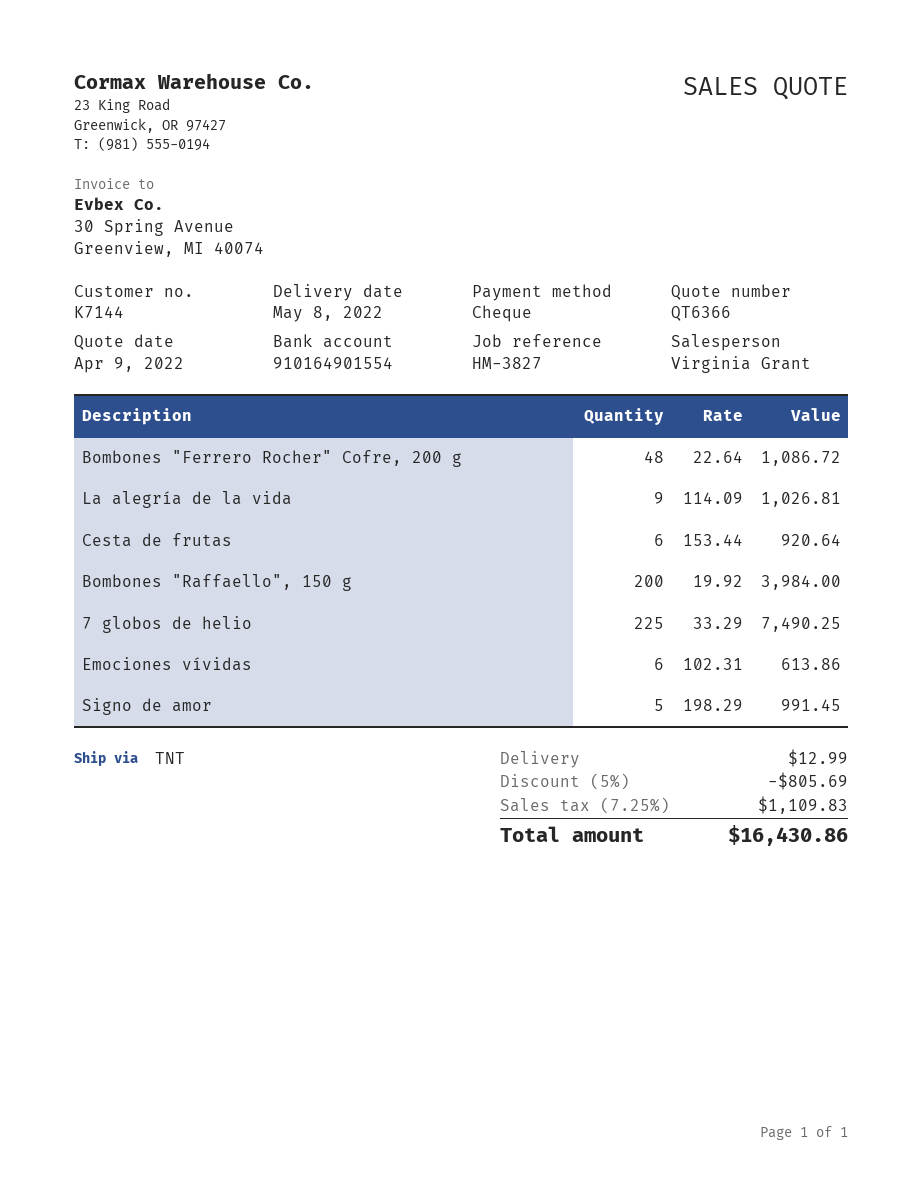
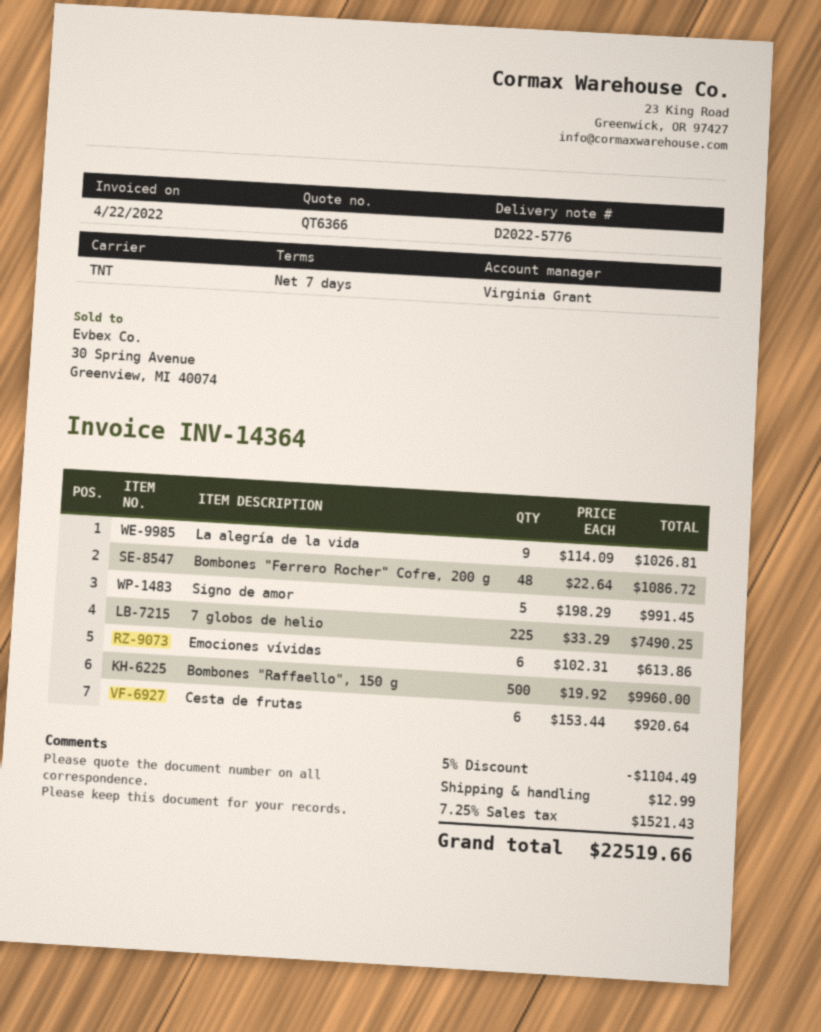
Bombones "Raffaello", 150 g: 200 x 19.92 = 3984.00 -> 500 x 19.92 = 9960.00
discount: 5% = 805.69 -> 5% = 1104.49
tax: 7.25% = 1109.83 -> 7.25% = 1521.43
total: 16430.86 -> 22519.66

